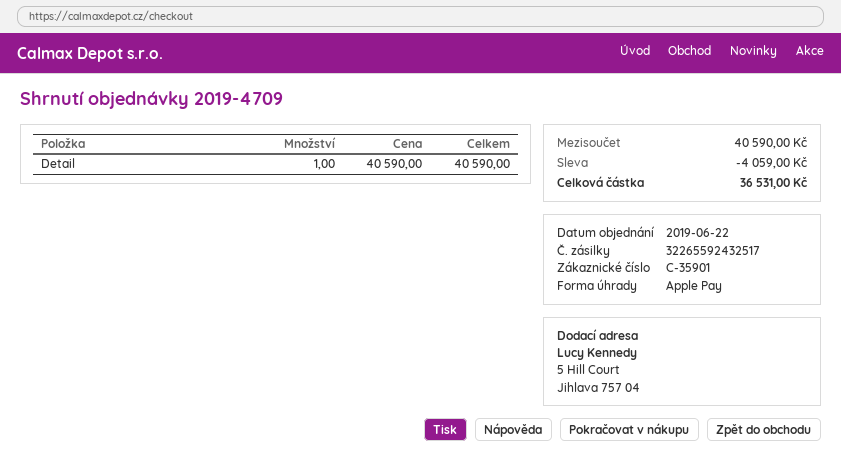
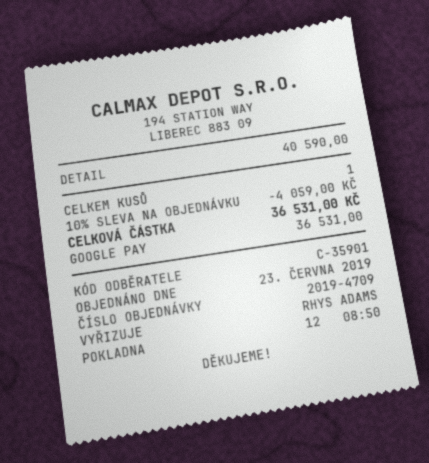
order date: 2019-06-22 -> 2019-06-23
payment method: Apple Pay -> Google Pay

